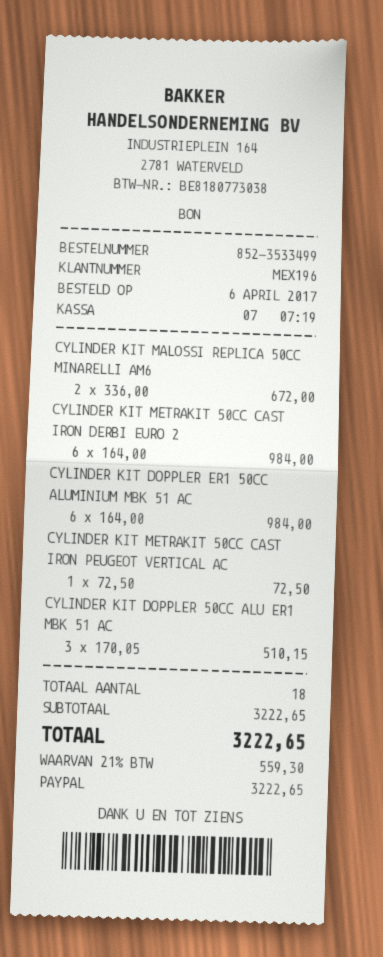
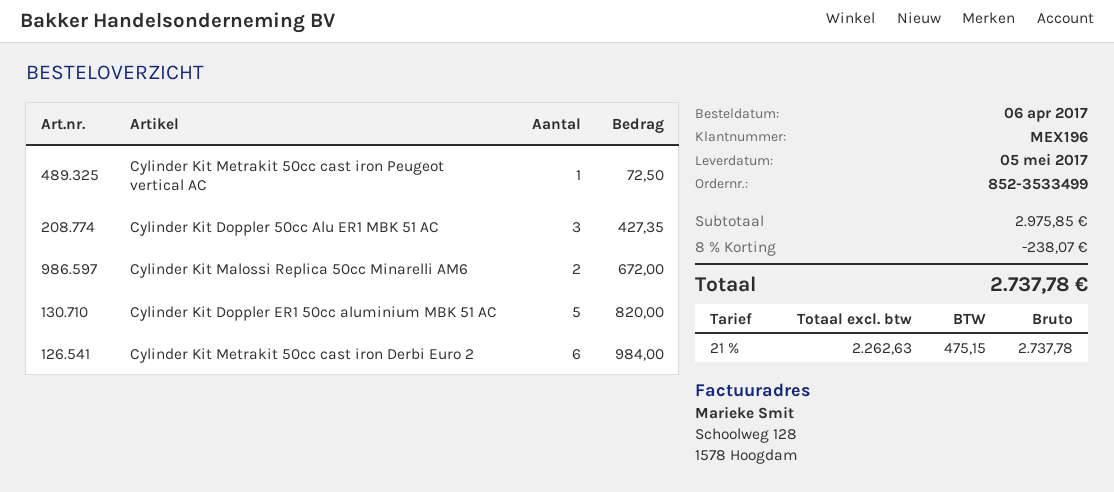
CYLINDER KIT DOPPLER ER1 50CC ALUMINIUM MBK 51 AC: 6 for 984.00 -> 5 for 820.00
CYLINDER KIT DOPPLER 50CC ALU ER1 MBK 51 AC: 3 for 510.15 -> 3 for 427.35
subtotal: 3222.65 -> 2975.85
discount: none -> 8% = 238.07
tax: 21% = 559.30 -> 21% = 475.15
total: 3222.65 -> 2737.78

